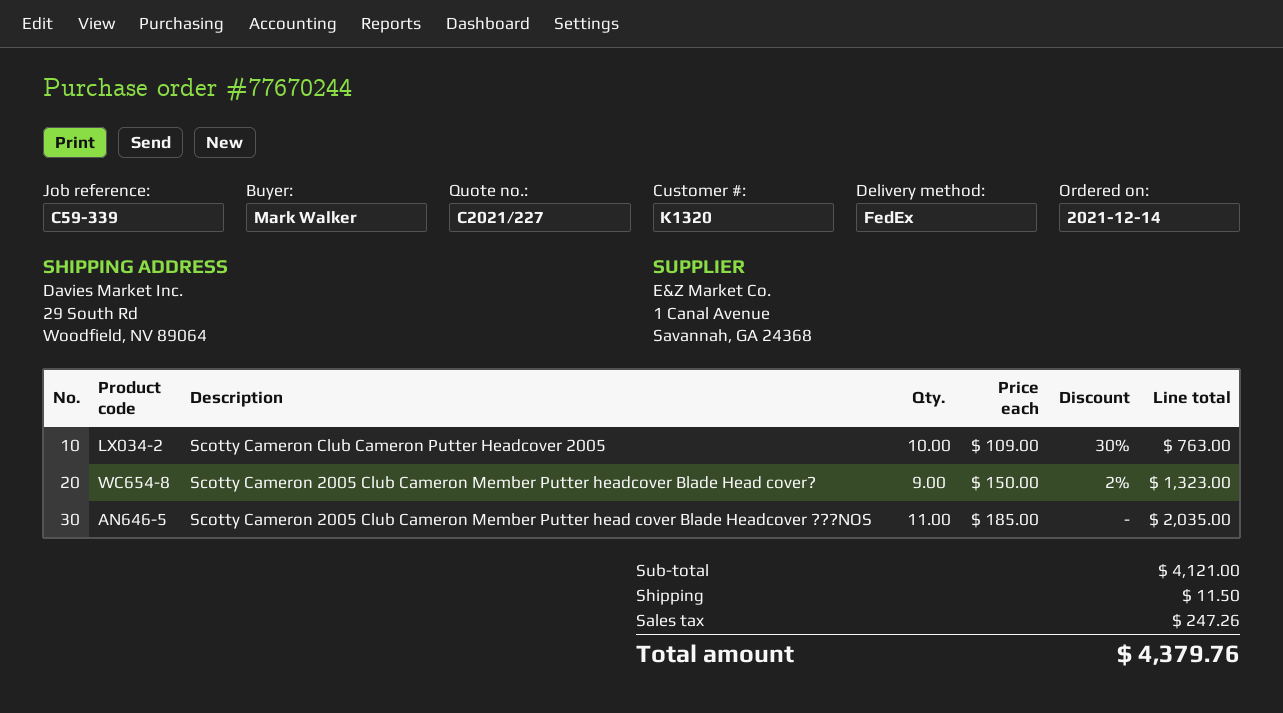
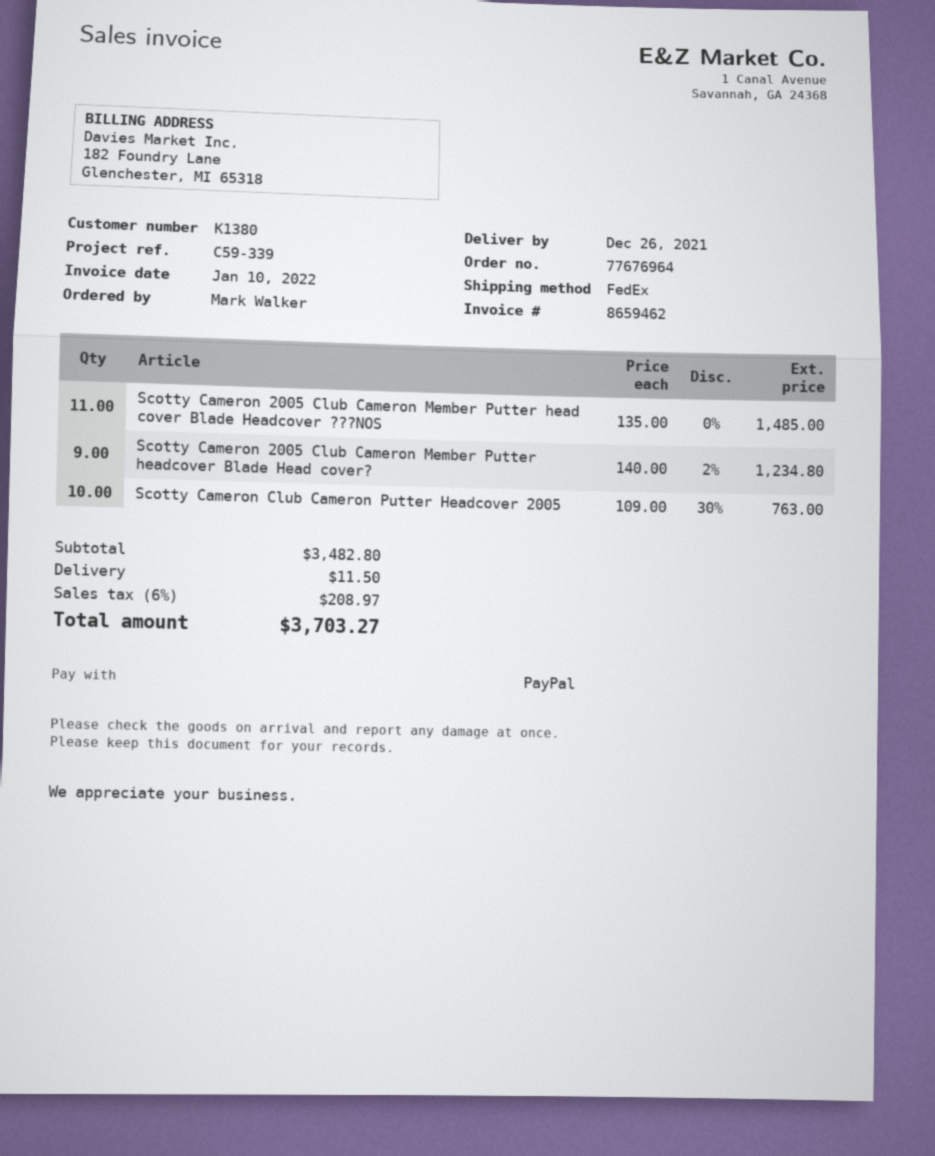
order number: 77670244 -> 77676964
customer number: K1320 -> K1380
Scotty Cameron 2005 Club Cameron Member Putter headcover Blade Head cover?: 9 x 150.00 - 2% = 1323.00 -> 9 x 140.00 - 2% = 1234.80
Scotty Cameron 2005 Club Cameron Member Putter head cover Blade Headcover ???NOS: 11 x 185.00 = 2035.00 -> 11 x 135.00 = 1485.00
subtotal: 4121.00 -> 3482.80
tax: 247.26 -> 208.97
total: 4379.76 -> 3703.27

